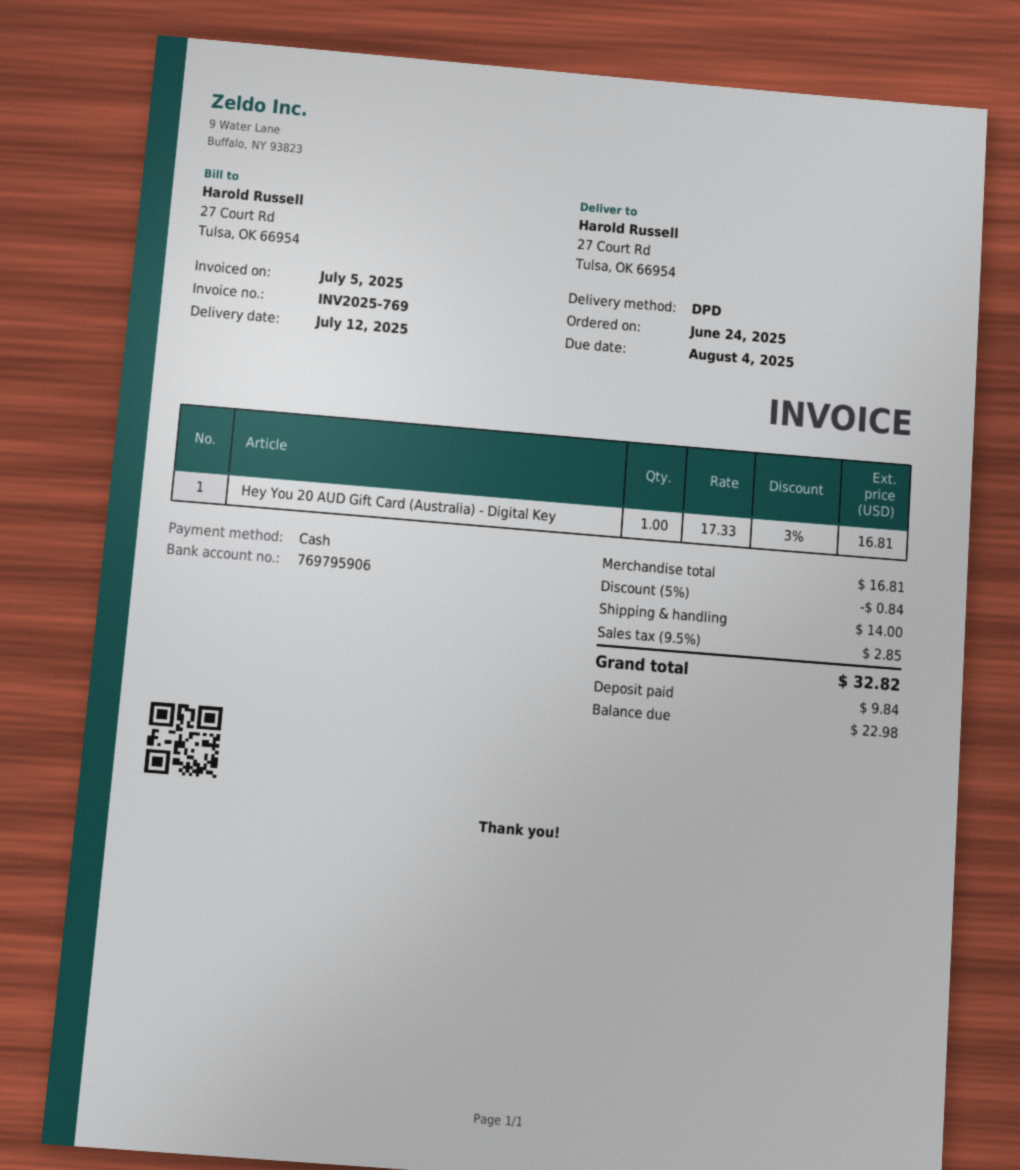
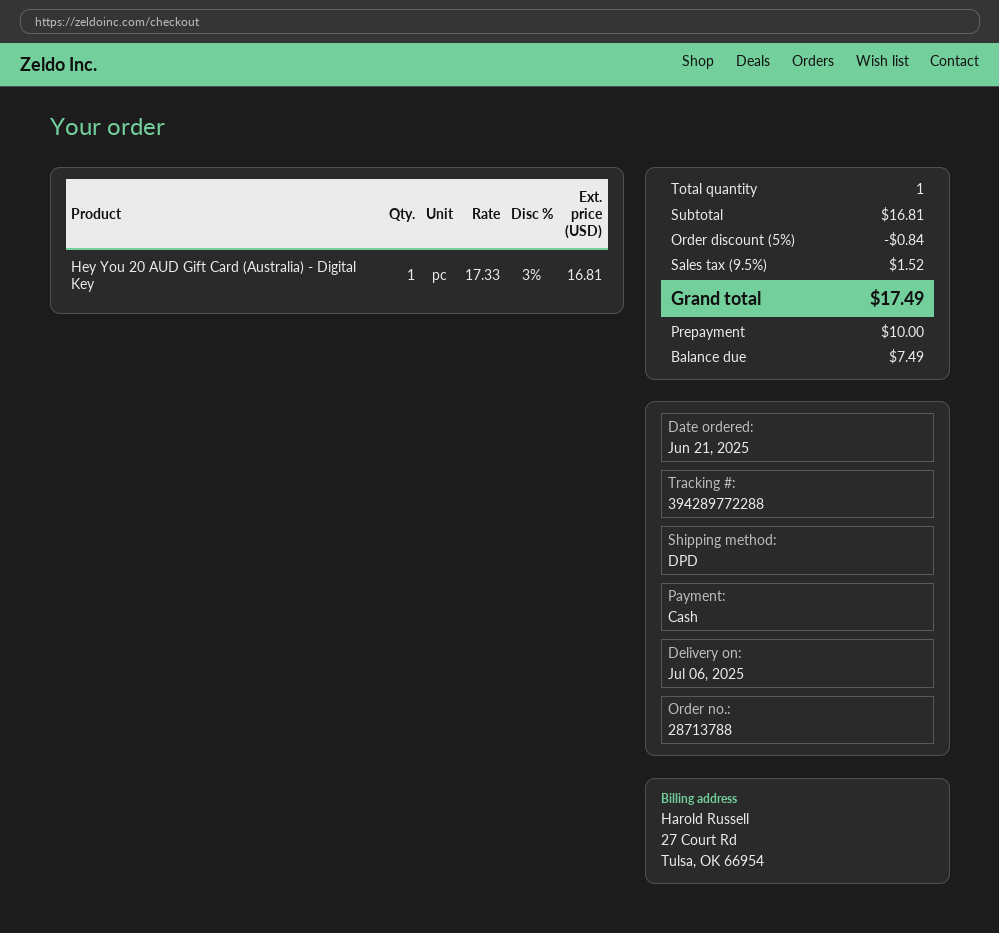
order date: 2025-06-24 -> 2025-06-21
delivery date: 2025-07-12 -> 2025-07-06
shipping: 14.00 -> none
tax: 9.5% = 2.85 -> 9.5% = 1.52
total: 32.82 -> 17.49
deposit: 9.84 -> 10.00
balance: 22.98 -> 7.49

